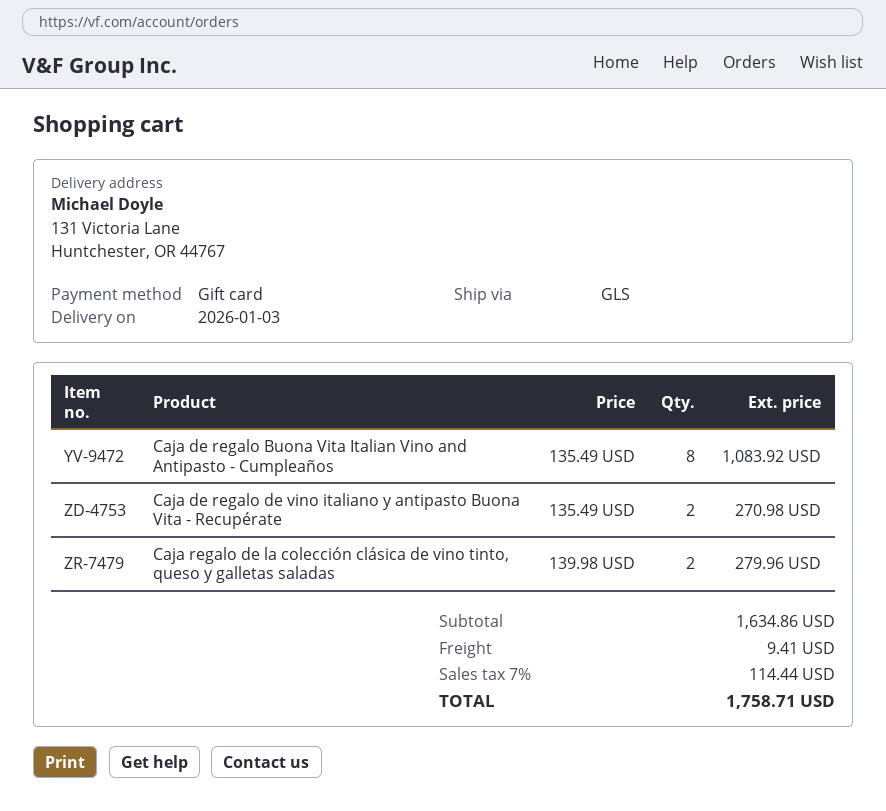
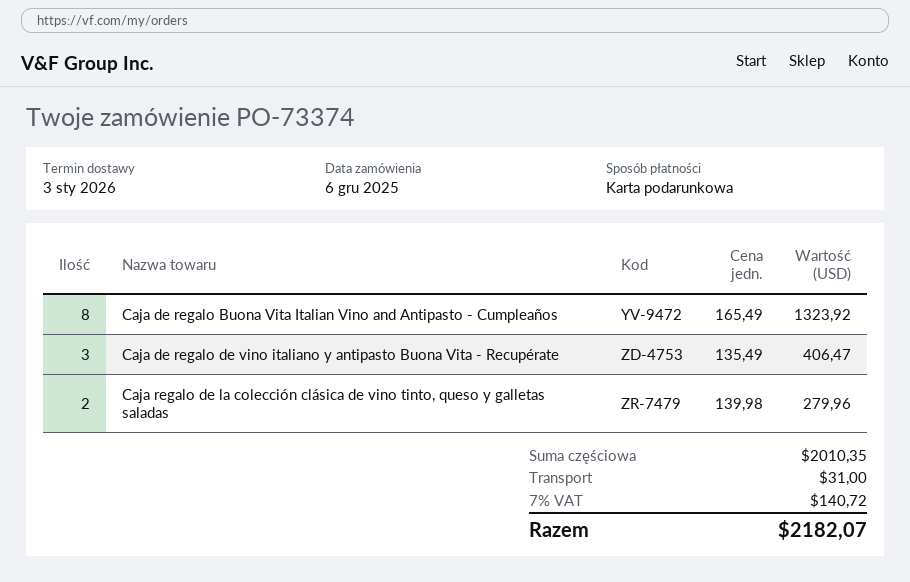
Caja de regalo Buona Vita Italian Vino and Antipasto - Cumpleaños: 8 x 135.49 = 1083.92 -> 8 x 165.49 = 1323.92
Caja de regalo de vino italiano y antipasto Buona Vita - Recupérate: 2 x 135.49 = 270.98 -> 3 x 135.49 = 406.47
subtotal: 1634.86 -> 2010.35
shipping: 9.41 -> 31.00
tax: 7% = 114.44 -> 7% = 140.72
total: 1758.71 -> 2182.07

